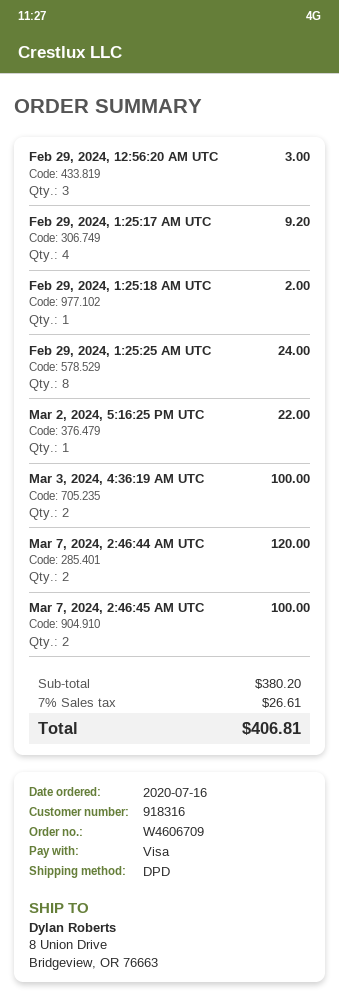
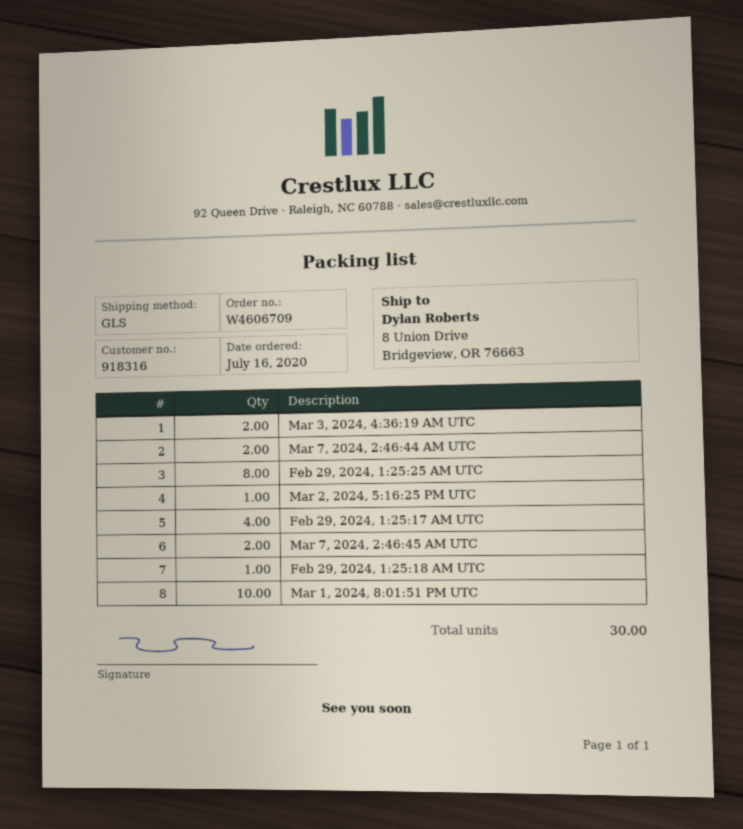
shipping method: DPD -> GLS
Feb 29, 2024, 12:56:20 AM UTC: 3 -> none
Mar 1, 2024, 8:01:51 PM UTC: none -> 10

